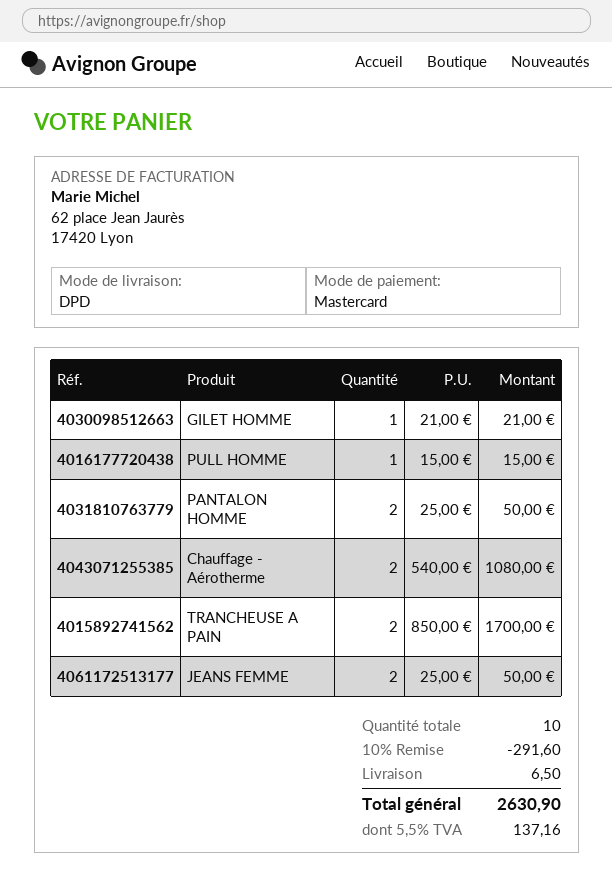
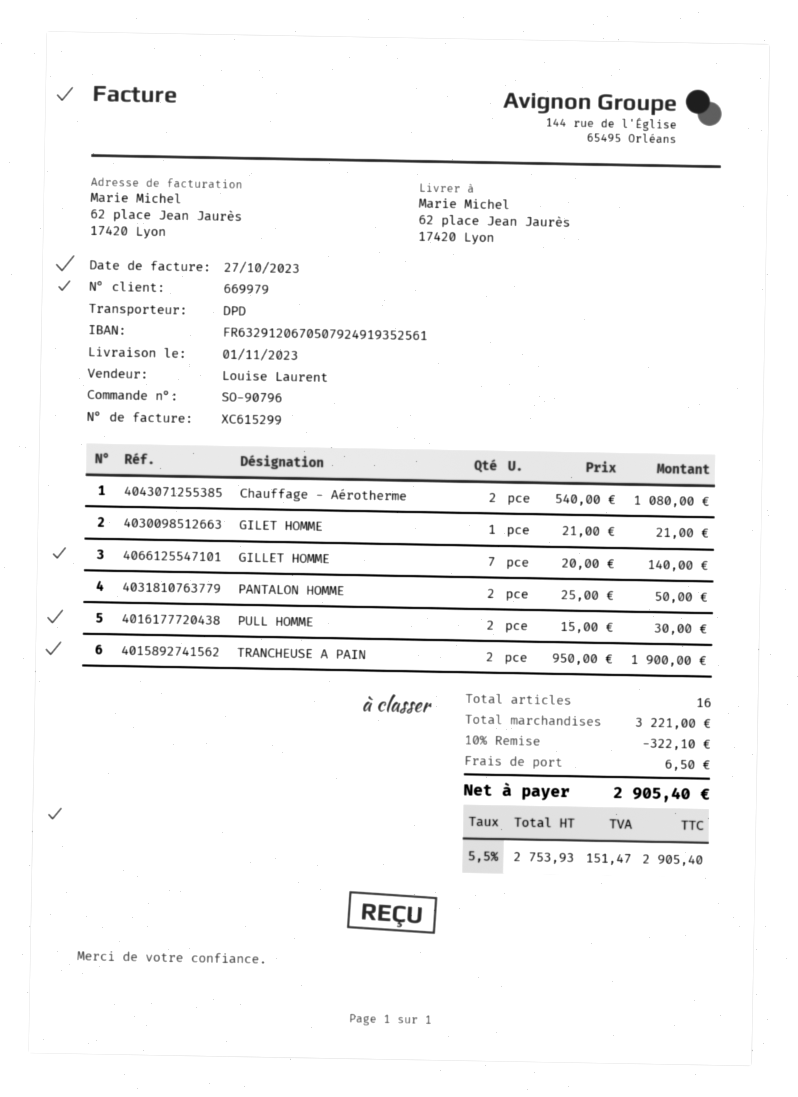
PULL HOMME: 1 x 15.00 = 15.00 -> 2 x 15.00 = 30.00
TRANCHEUSE A PAIN: 2 x 850.00 = 1700.00 -> 2 x 950.00 = 1900.00
JEANS FEMME: 2 x 25.00 = 50.00 -> none
GILLET HOMME: none -> 7 x 20.00 = 140.00
total quantity: 10 -> 16
discount: 10% = 291.60 -> 10% = 322.10
tax: 5.5% = 137.16 -> 5.5% = 151.47
total: 2630.90 -> 2905.40

